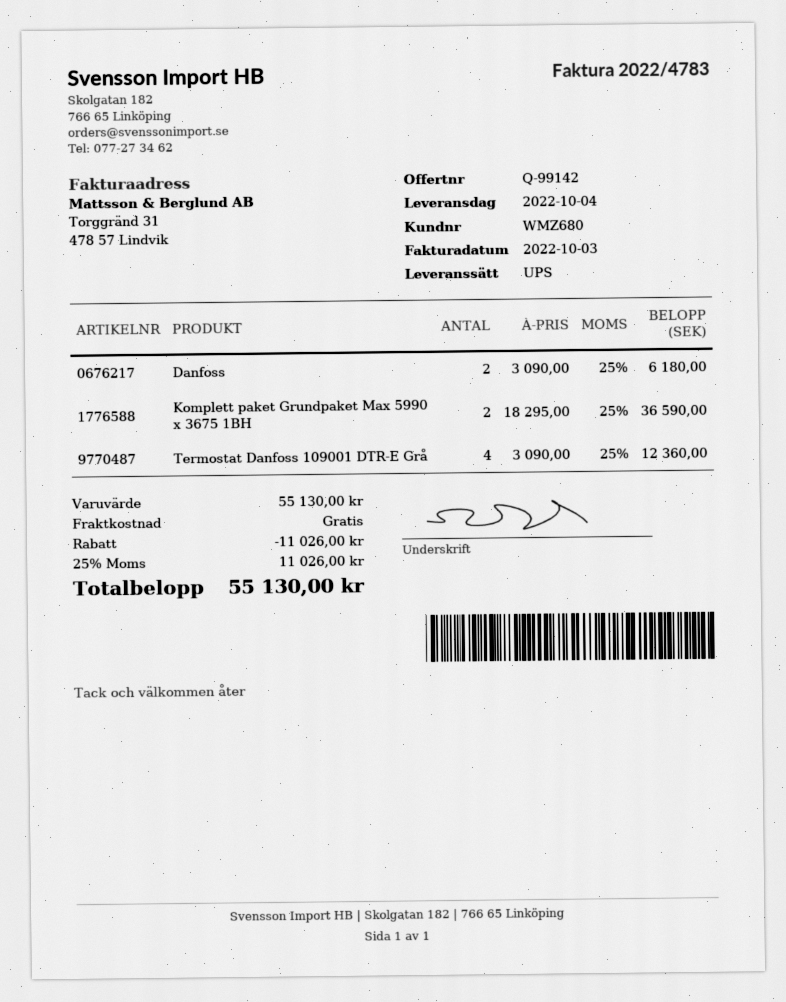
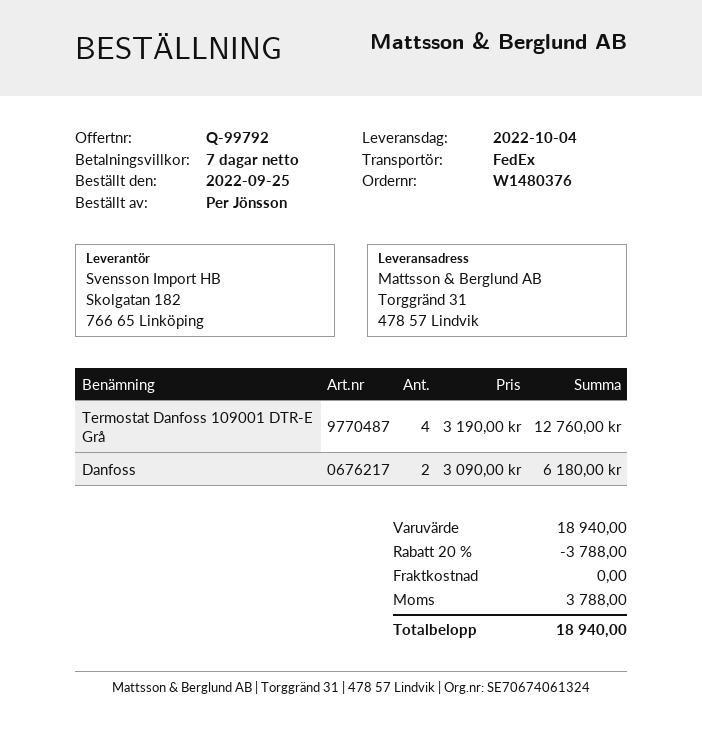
quote number: Q-99142 -> Q-99792
shipping method: UPS -> FedEx
Komplett paket Grundpaket Max 5990 x 3675 1BH: 2 x 18295.00 = 36590.00 -> none
Termostat Danfoss 109001 DTR-E Grå: 4 x 3090.00 = 12360.00 -> 4 x 3190.00 = 12760.00
subtotal: 55130.00 -> 18940.00
discount: 11026.00 -> 3788.00
tax: 11026.00 -> 3788.00
total: 55130.00 -> 18940.00

